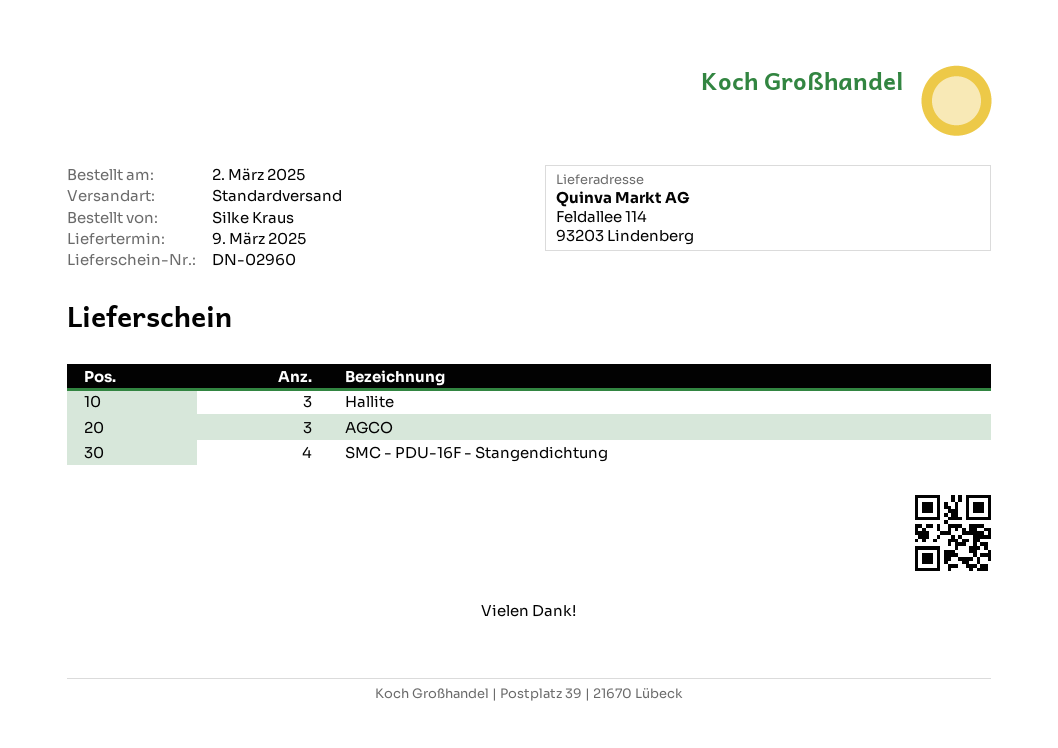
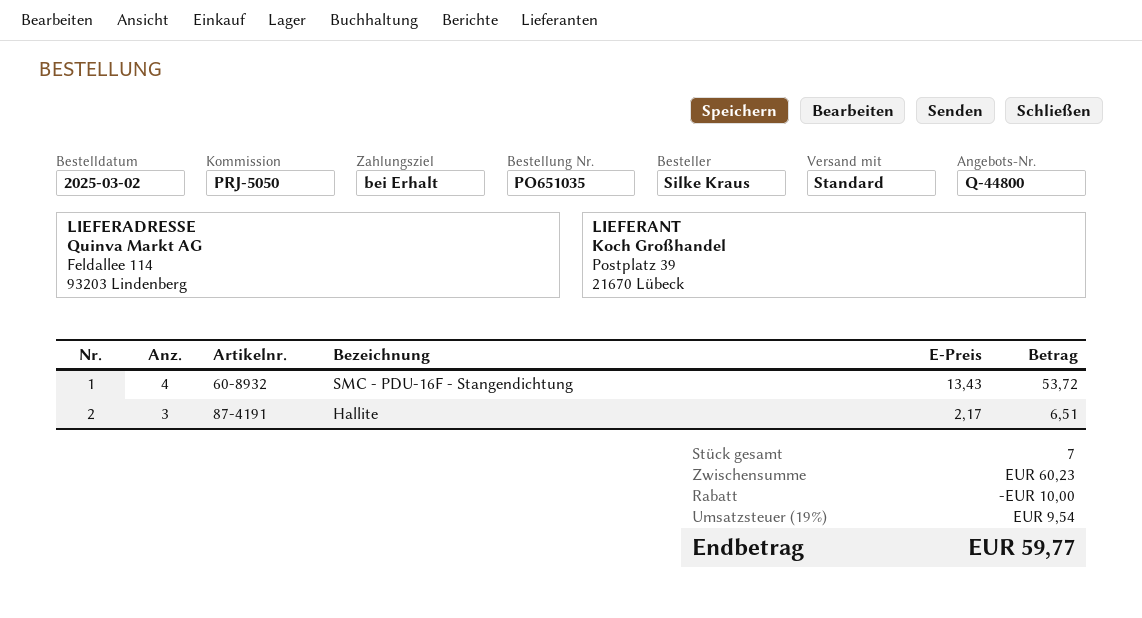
AGCO: 3 -> none

